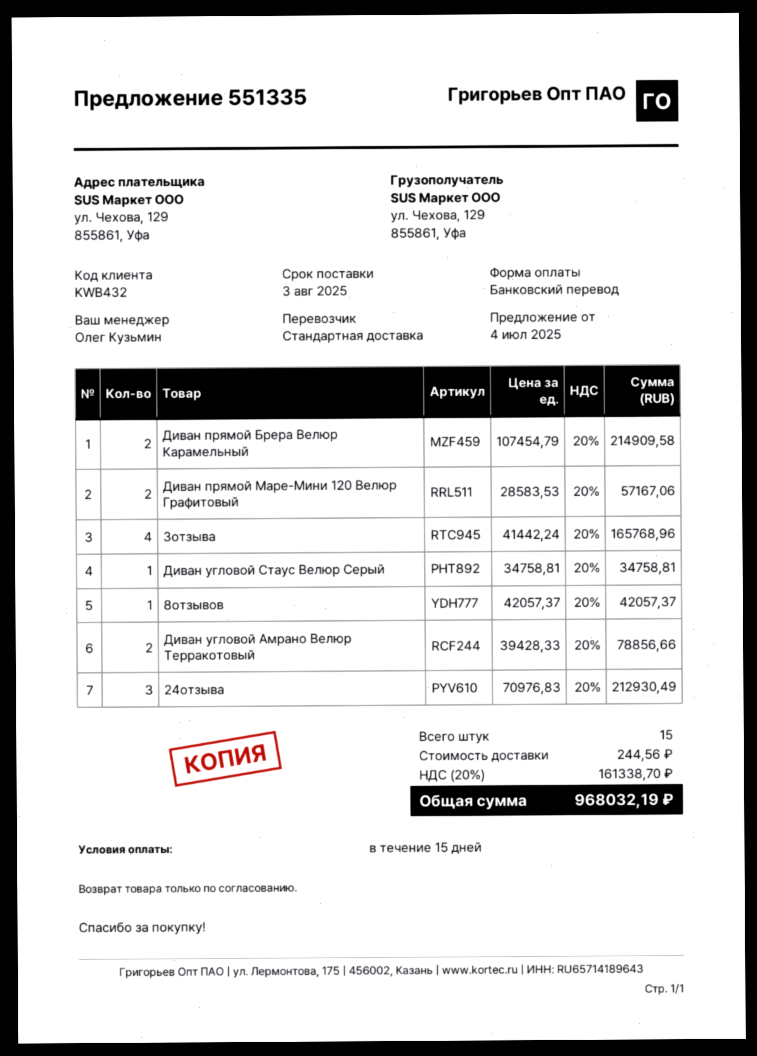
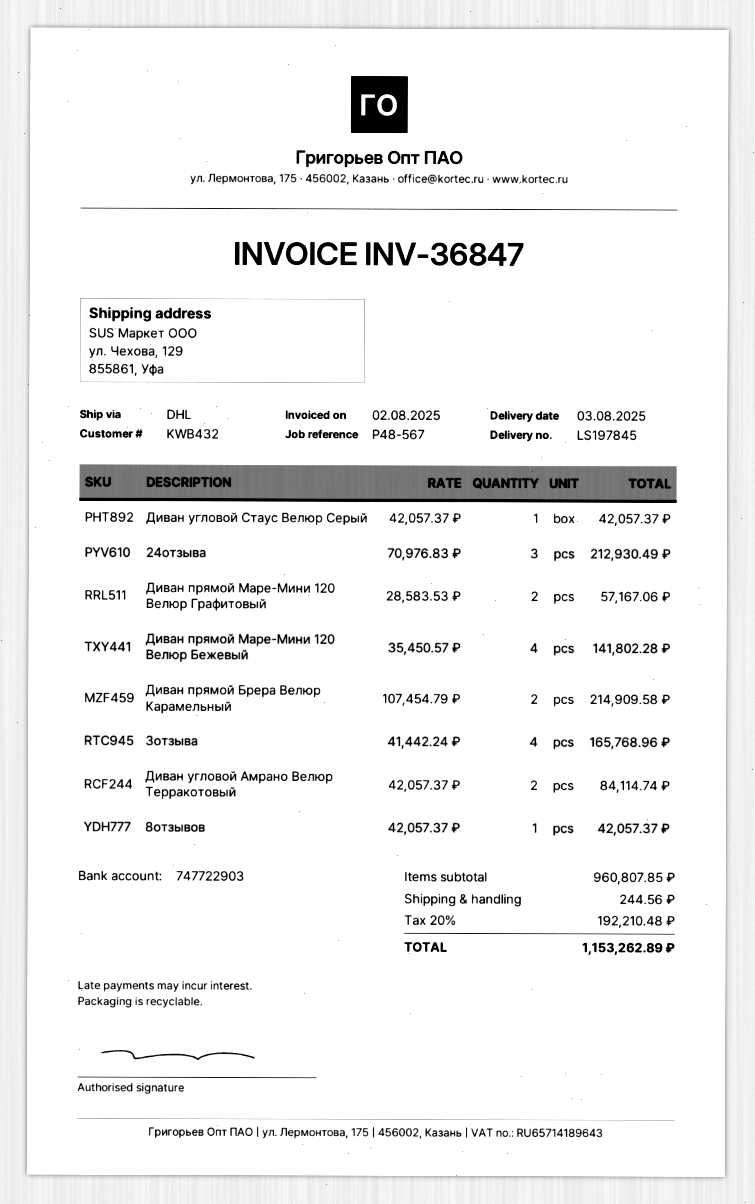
shipping method: standard -> DHL
Диван угловой Стаус Велюр Серый: 1 x 34758.81 = 34758.81 -> 1 x 42057.37 = 42057.37
Диван угловой Амрано Велюр Терракотовый: 2 x 39428.33 = 78856.66 -> 2 x 42057.37 = 84114.74
Диван прямой Маре-Мини 120 Велюр Бежевый: none -> 4 x 35450.57 = 141802.28
tax: 20% = 161338.70 -> 20% = 192210.48
total: 968032.19 -> 1153262.89

